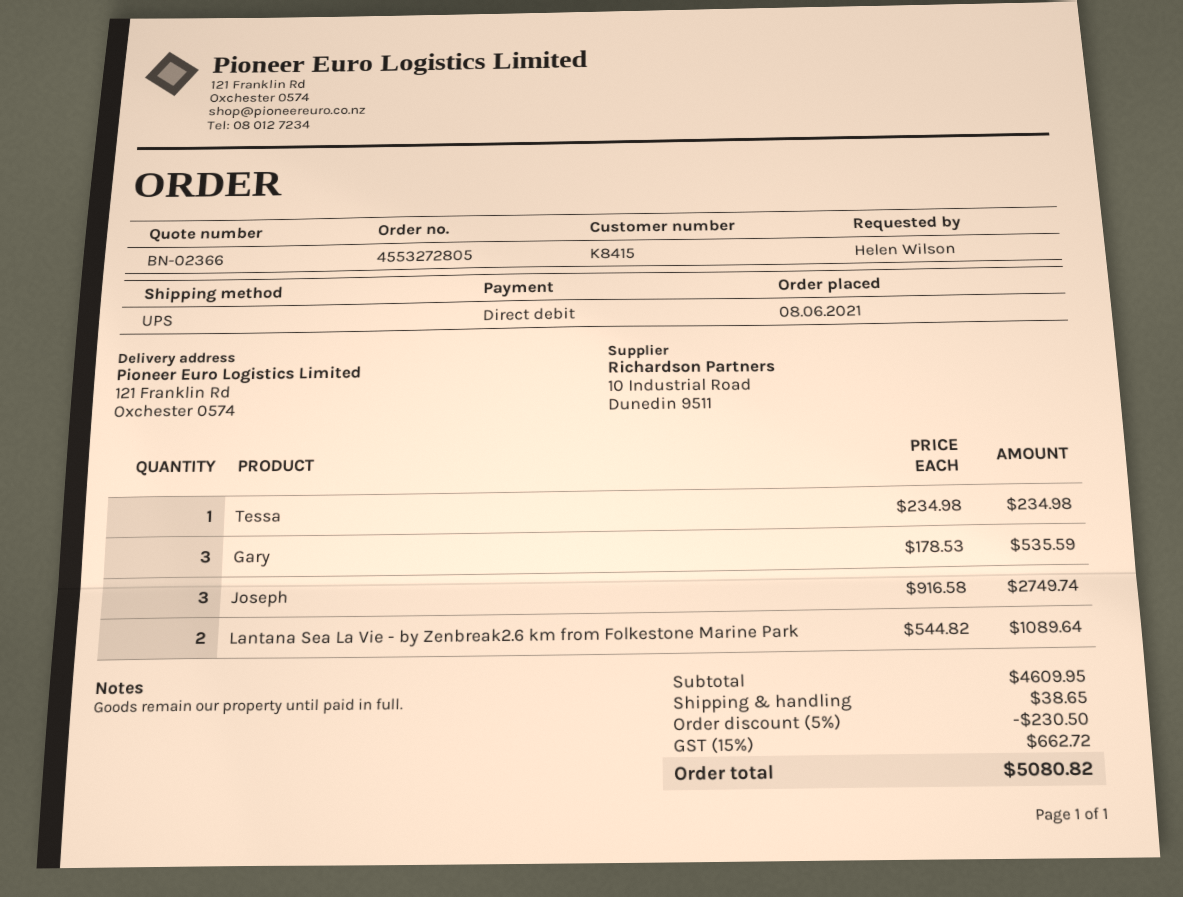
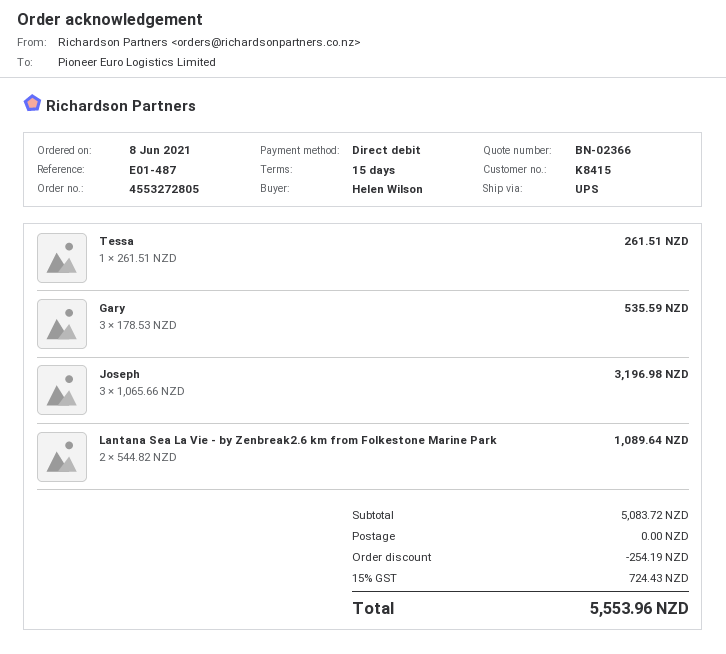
Tessa: 1 x 234.98 = 234.98 -> 1 x 261.51 = 261.51
Joseph: 3 x 916.58 = 2749.74 -> 3 x 1065.66 = 3196.98
subtotal: 4609.95 -> 5083.72
discount: 230.50 -> 254.19
shipping: 38.65 -> 0.00
tax: 15% = 662.72 -> 15% = 724.43
total: 5080.82 -> 5553.96

